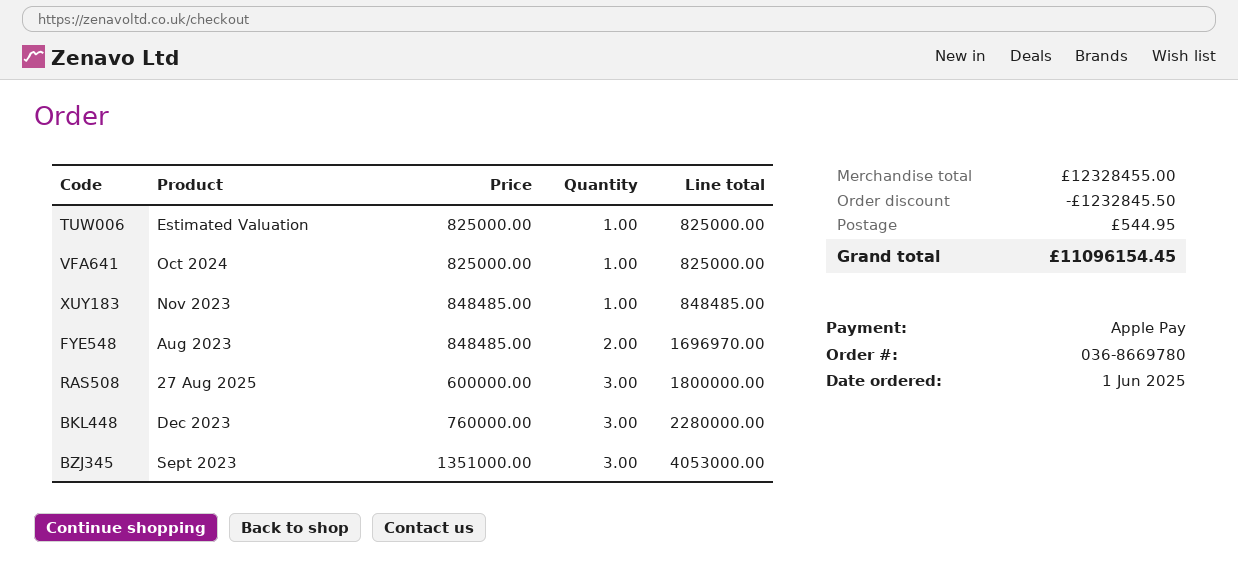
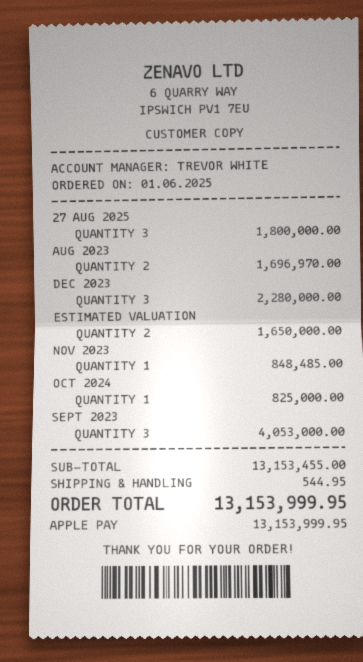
Estimated Valuation: 1 for 825000.00 -> 2 for 1650000.00
subtotal: 12328455.00 -> 13153455.00
discount: 1232845.50 -> none
total: 11096154.45 -> 13153999.95

